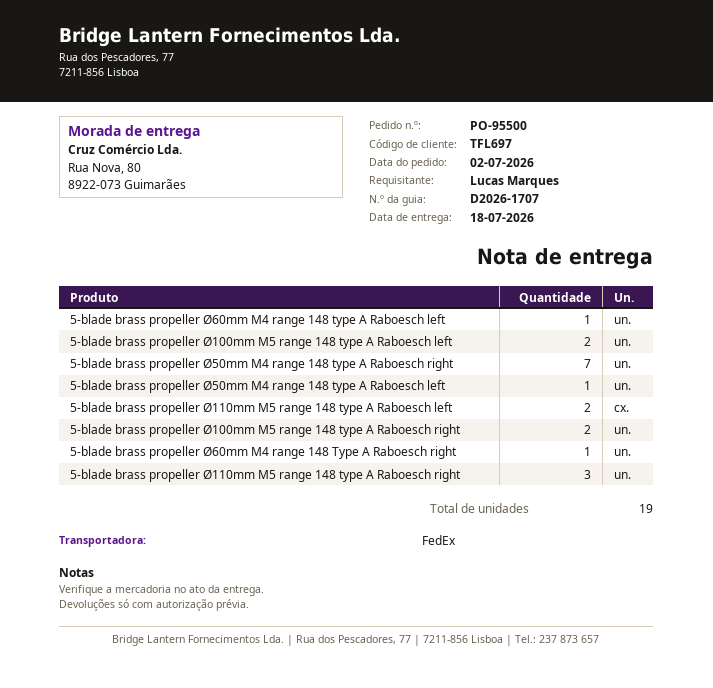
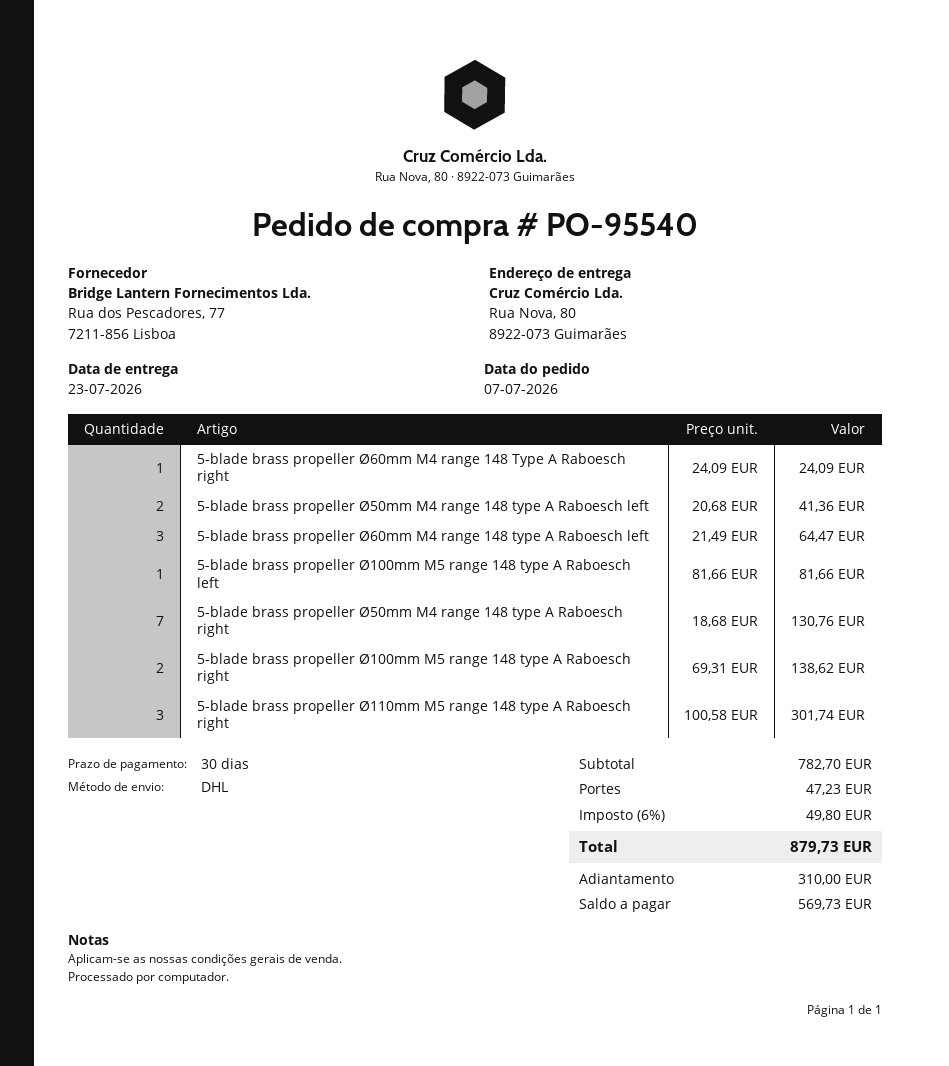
order number: PO-95500 -> PO-95540
order date: 2026-07-02 -> 2026-07-07
delivery date: 2026-07-18 -> 2026-07-23
shipping method: FedEx -> DHL
5-blade brass propeller Ø60mm M4 range 148 type A Raboesch left: 1 -> 3
5-blade brass propeller Ø100mm M5 range 148 type A Raboesch left: 2 -> 1
5-blade brass propeller Ø50mm M4 range 148 type A Raboesch left: 1 -> 2
5-blade brass propeller Ø110mm M5 range 148 type A Raboesch left: 2 -> none

